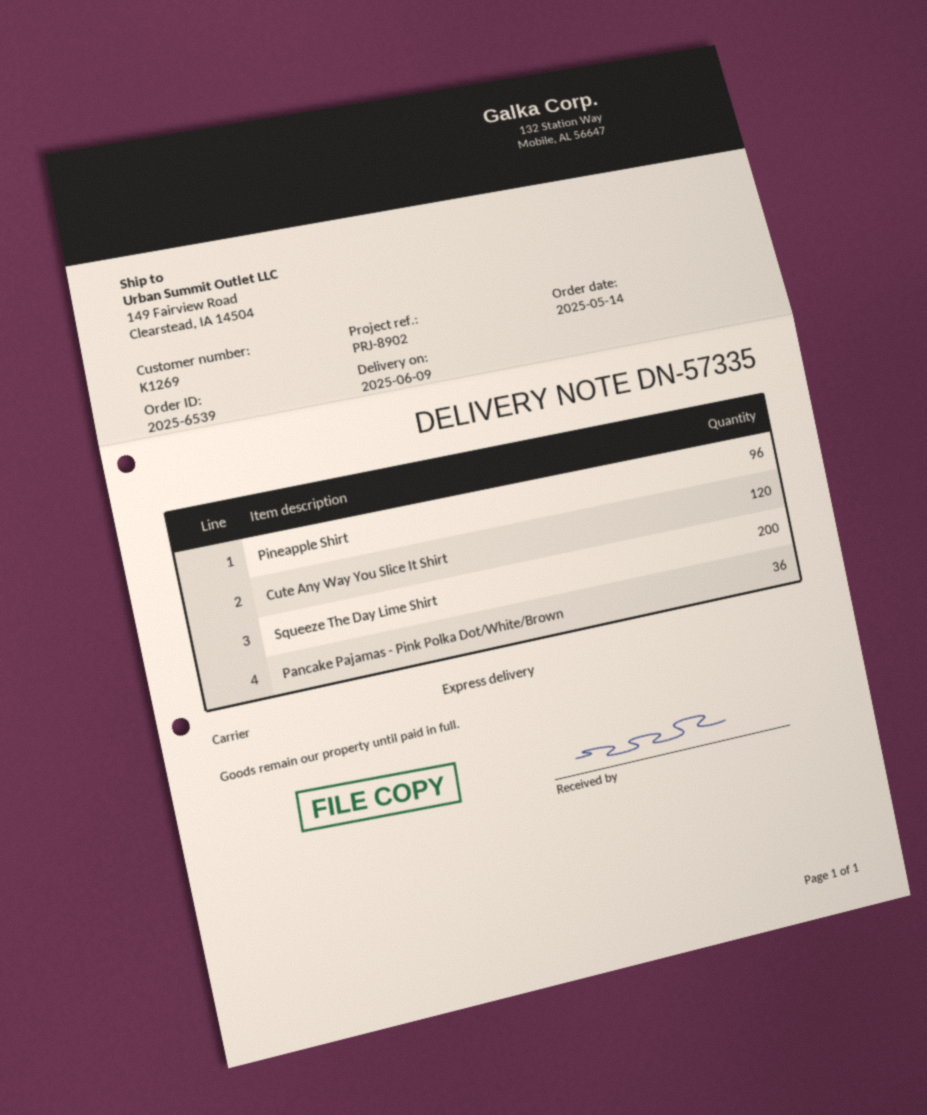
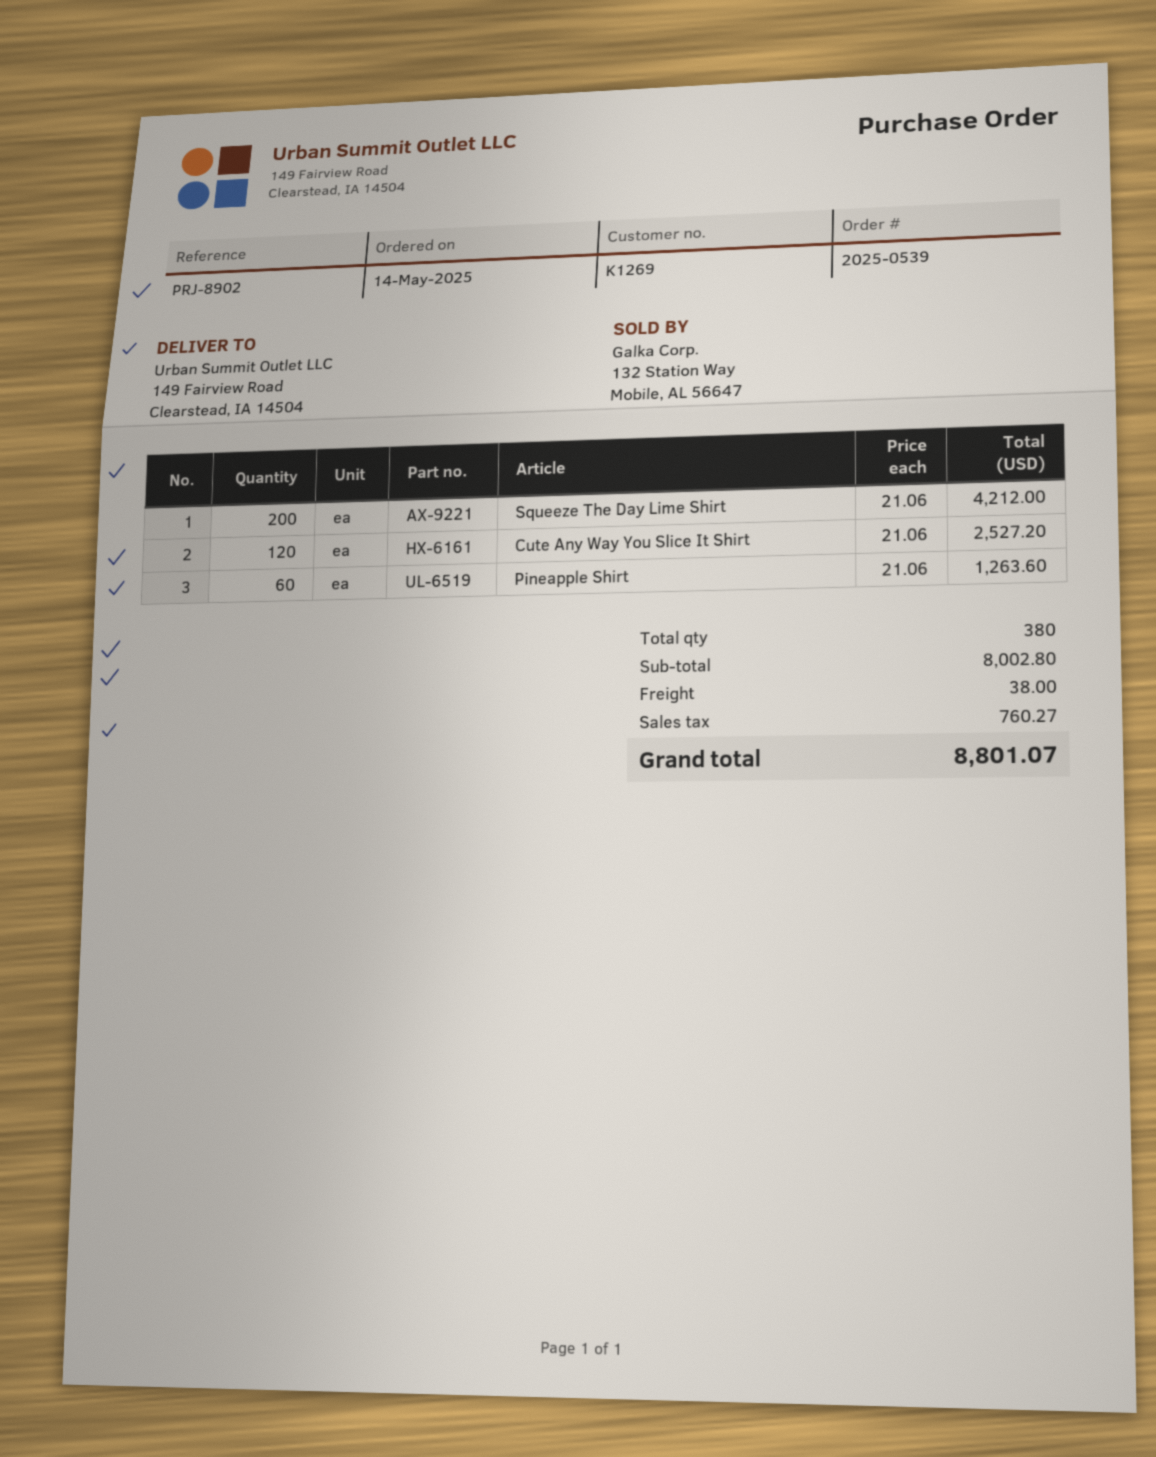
order number: 2025-6539 -> 2025-0539
Pineapple Shirt: 96 -> 60
Pancake Pajamas - Pink Polka Dot/White/Brown: 36 -> none

